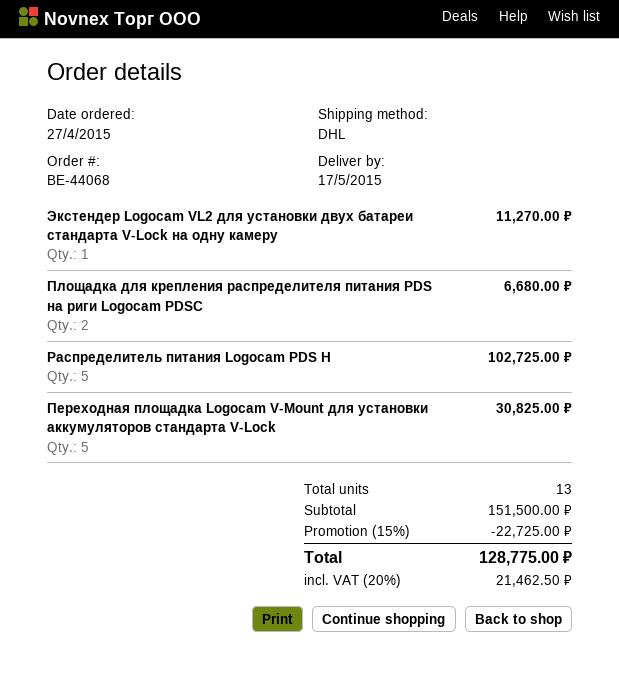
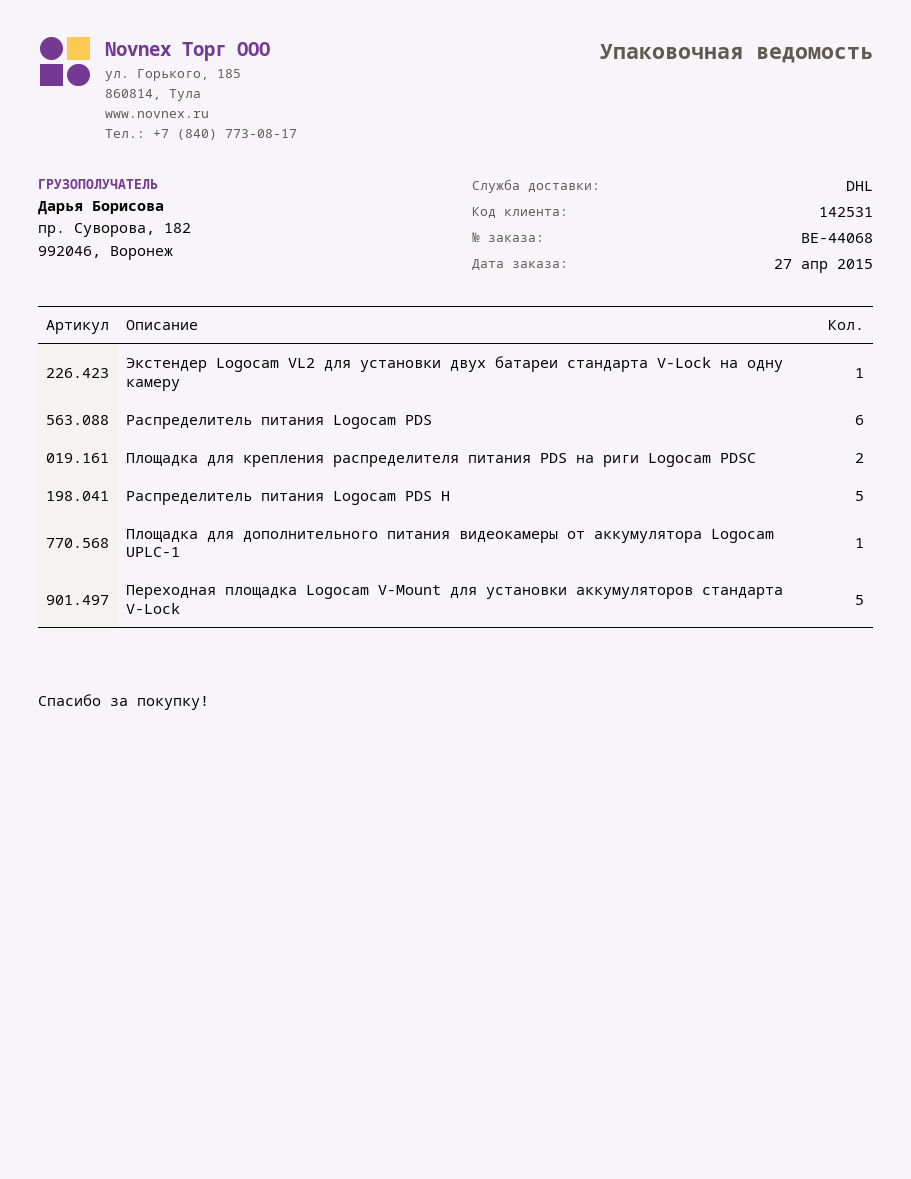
Распределитель питания Logocam PDS: none -> 6
Площадка для дополнительного питания видеокамеры от аккумулятора Logocam UPLC-1: none -> 1

